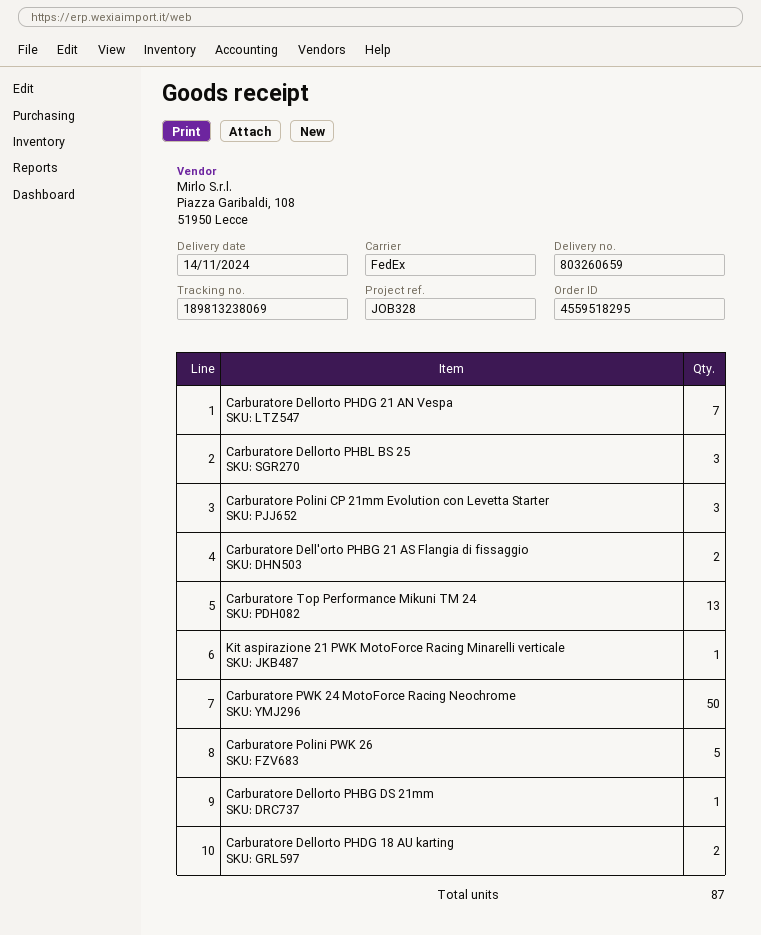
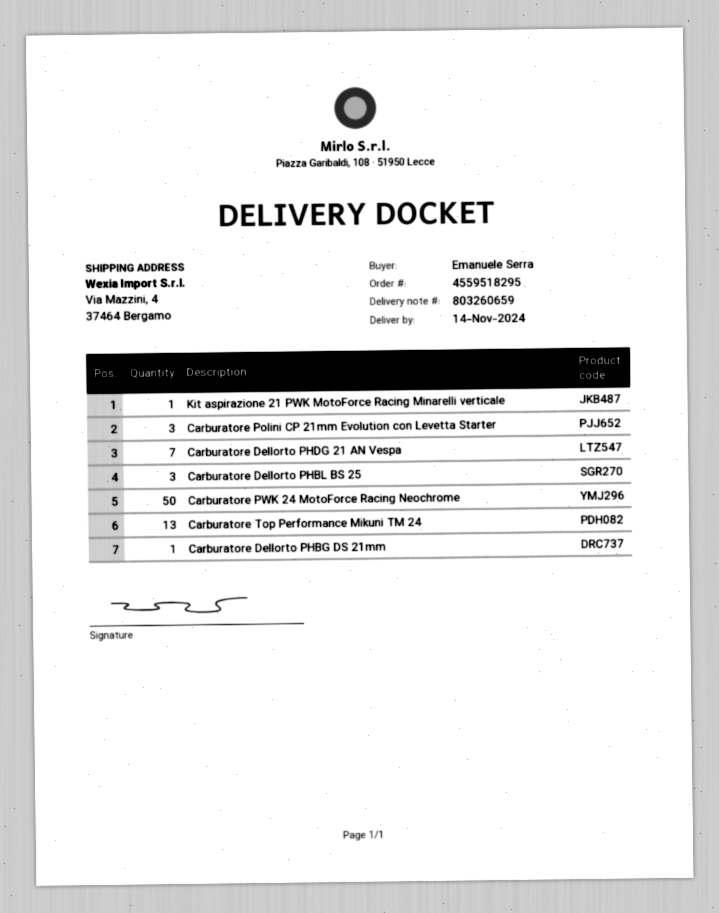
Carburatore Dell'orto PHBG 21 AS Flangia di fissaggio: 2 -> none
Carburatore Polini PWK 26: 5 -> none
Carburatore Dellorto PHDG 18 AU karting: 2 -> none

